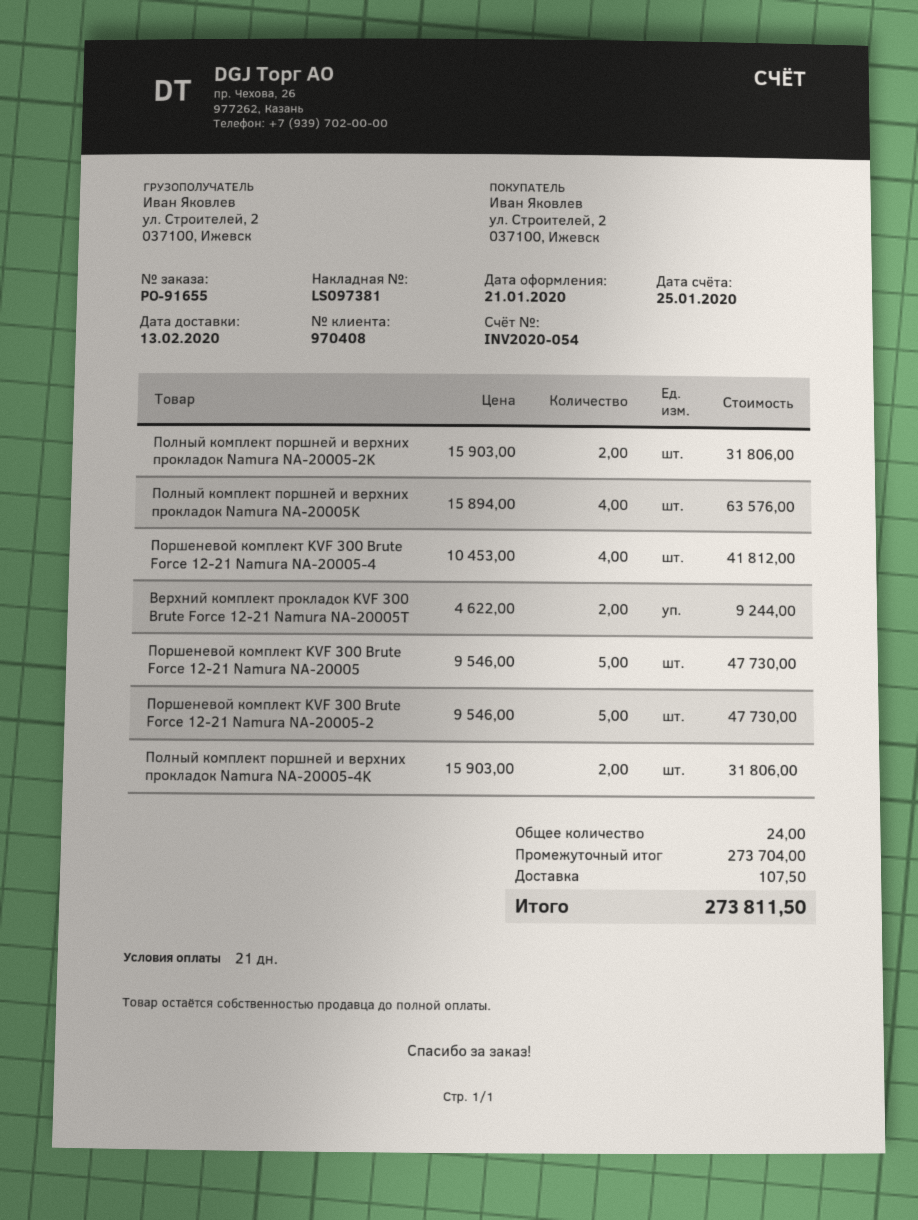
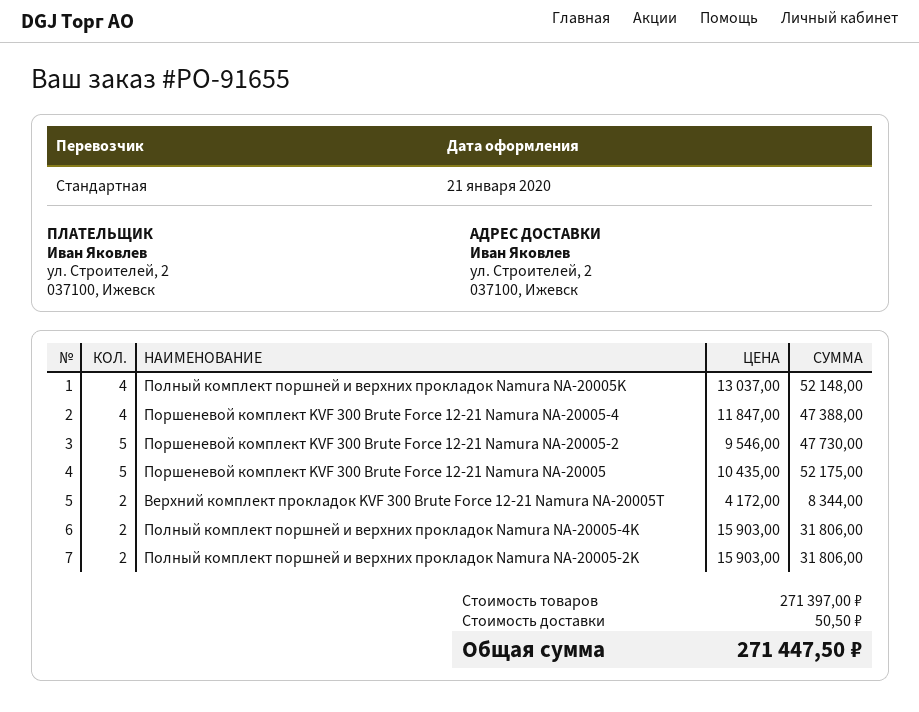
Полный комплект поршней и верхних прокладок Namura NA-20005K: 4 x 15894.00 = 63576.00 -> 4 x 13037.00 = 52148.00
Поршеневой комплект KVF 300 Brute Force 12-21 Namura NA-20005-4: 4 x 10453.00 = 41812.00 -> 4 x 11847.00 = 47388.00
Верхний комплект прокладок KVF 300 Brute Force 12-21 Namura NA-20005T: 2 x 4622.00 = 9244.00 -> 2 x 4172.00 = 8344.00
Поршеневой комплект KVF 300 Brute Force 12-21 Namura NA-20005: 5 x 9546.00 = 47730.00 -> 5 x 10435.00 = 52175.00
subtotal: 273704.00 -> 271397.00
shipping: 107.50 -> 50.50
total: 273811.50 -> 271447.50

